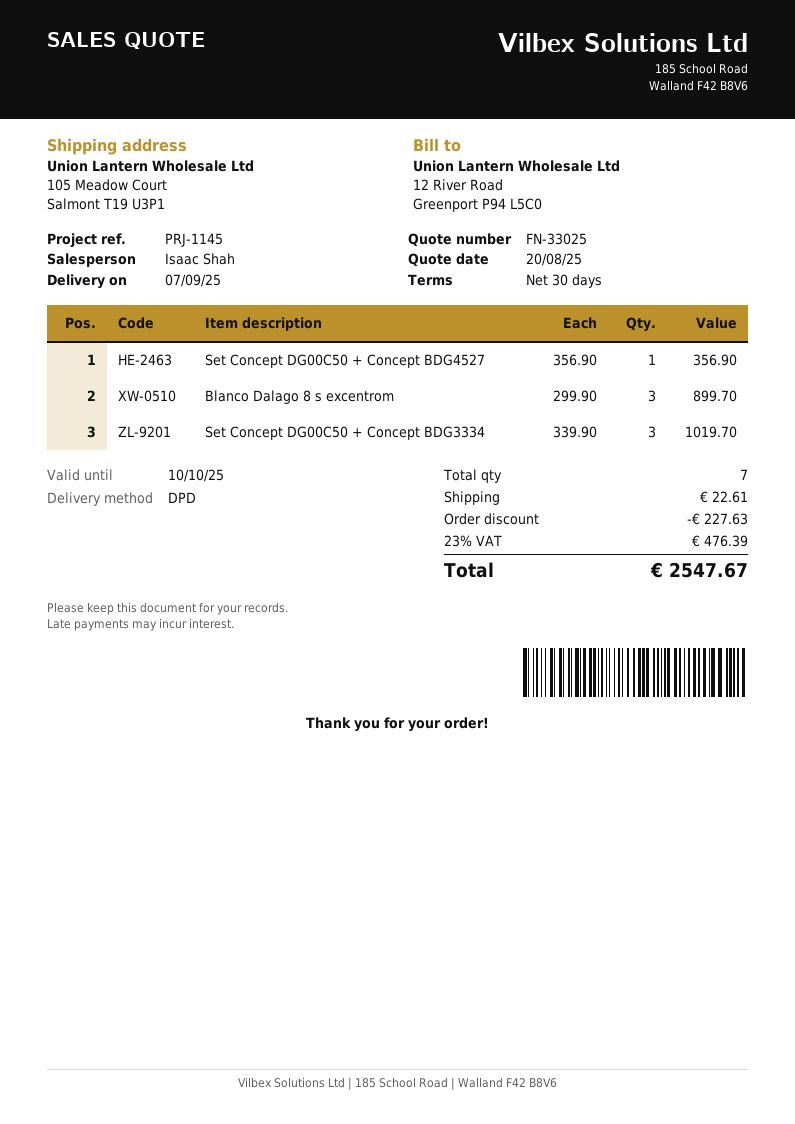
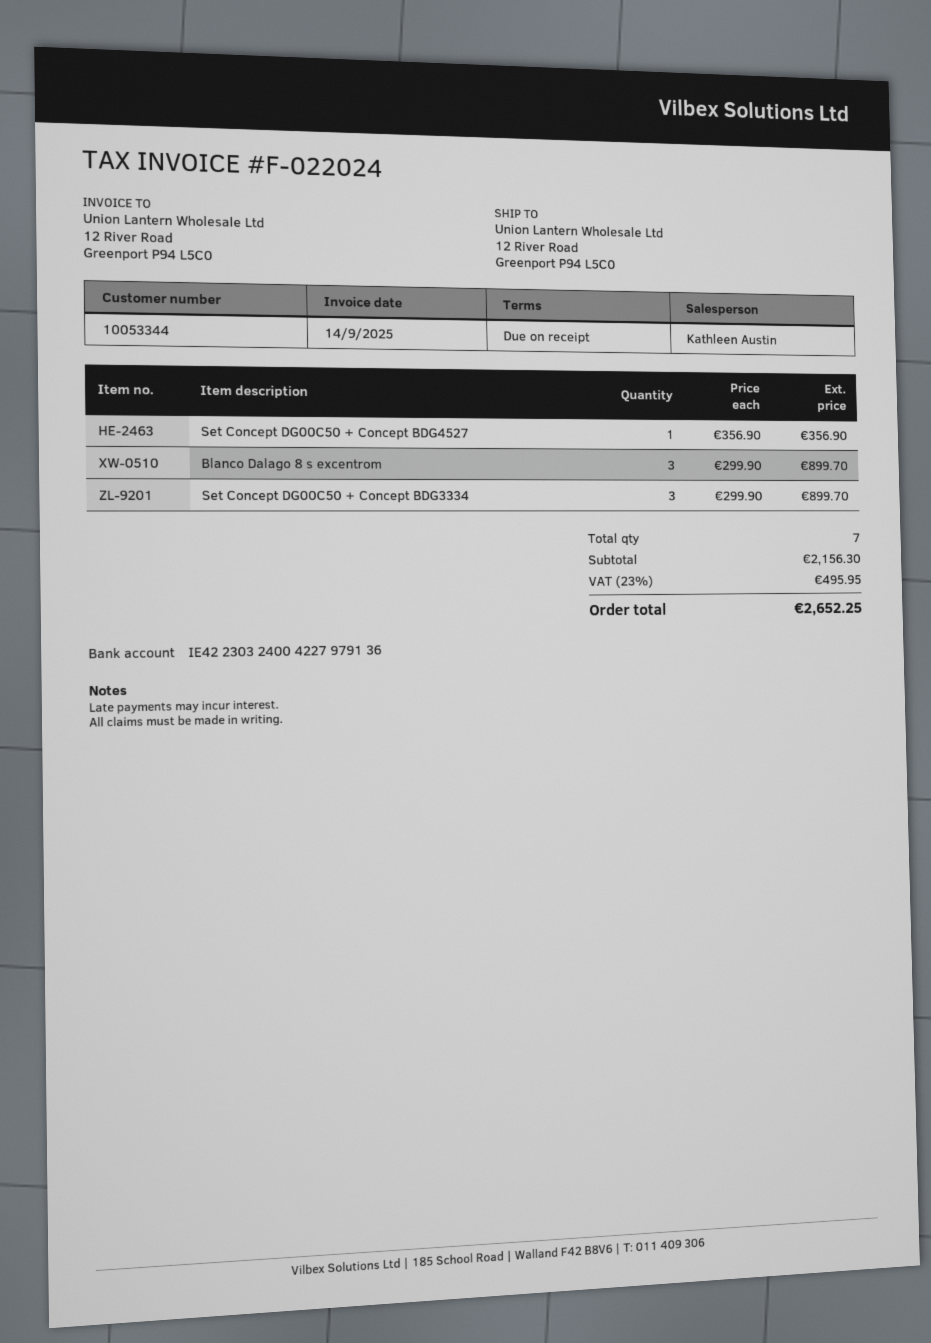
payment terms: 30 days -> on receipt
sales rep: Isaac Shah -> Kathleen Austin
ship to: 105 Meadow Court, Salmont T19 U3P1 -> 12 River Road, Greenport P94 L5C0
Set Concept DG00C50 + Concept BDG3334: 3 x 339.90 = 1019.70 -> 3 x 299.90 = 899.70
discount: 227.63 -> none
shipping: 22.61 -> none
tax: 23% = 476.39 -> 23% = 495.95
total: 2547.67 -> 2652.25

